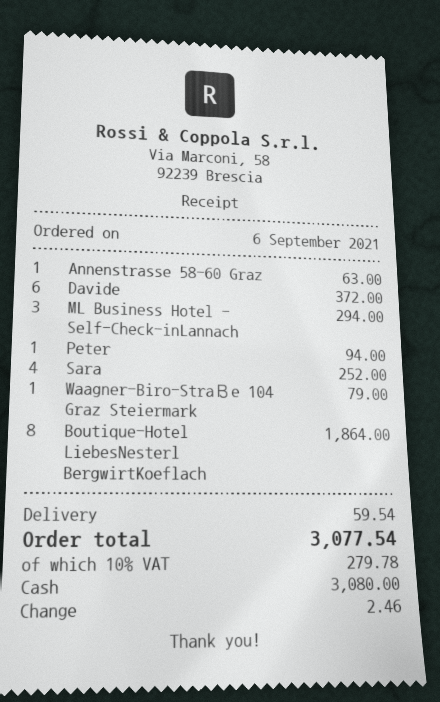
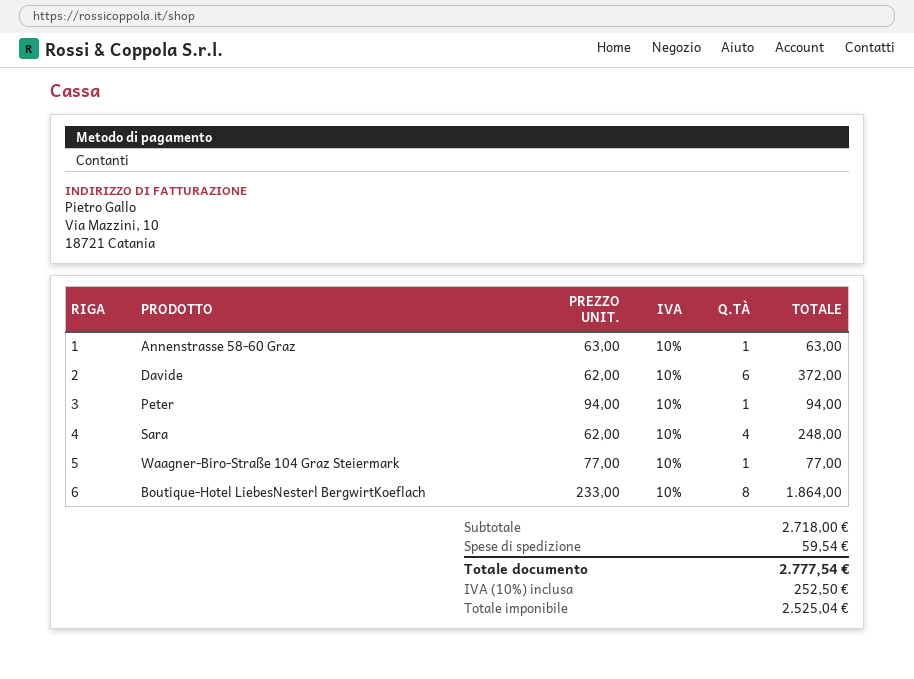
ML Business Hotel - Self-Check-inLannach: 3 for 294.00 -> none
Sara: 4 for 252.00 -> 4 for 248.00
Waagner-Biro-Straße 104 Graz Steiermark: 1 for 79.00 -> 1 for 77.00
tax: 10% = 279.78 -> 10% = 252.50
total: 3077.54 -> 2777.54

